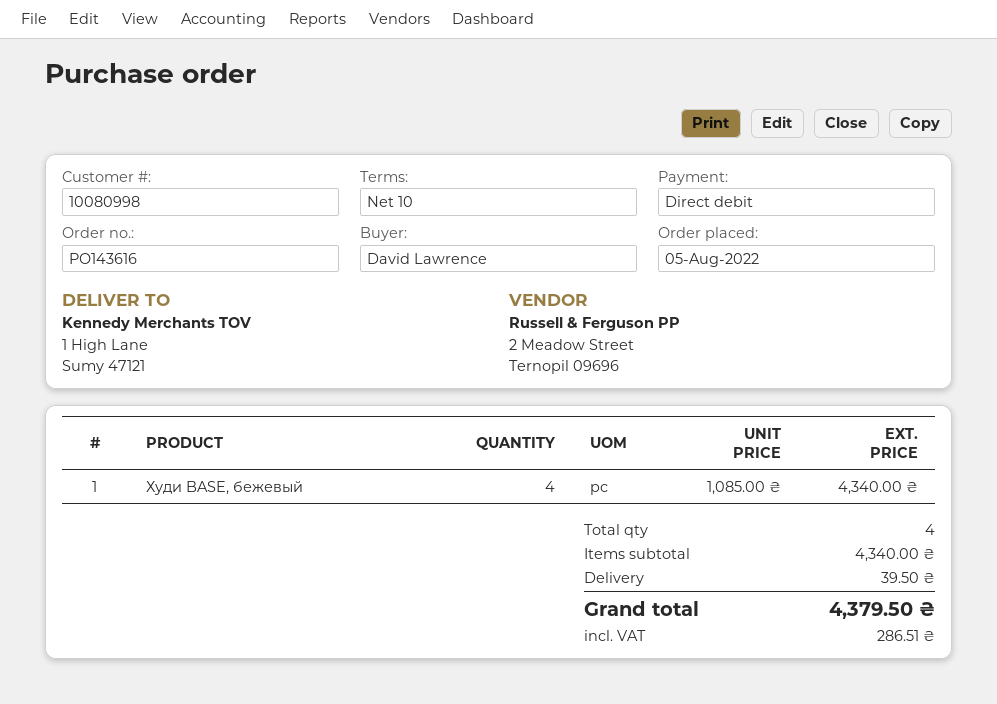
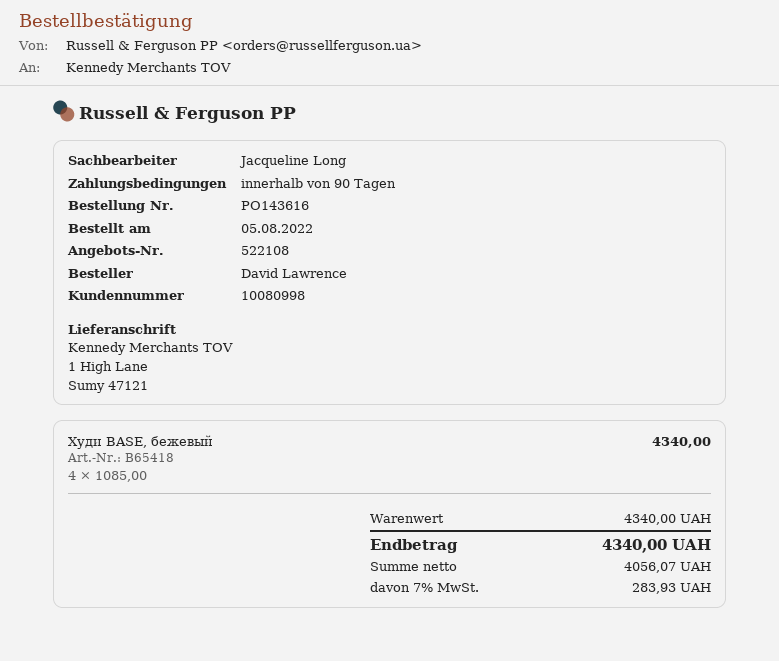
payment terms: 10 days -> 90 days
shipping: 39.50 -> none
tax: 286.51 -> 283.93
total: 4379.50 -> 4340.00

